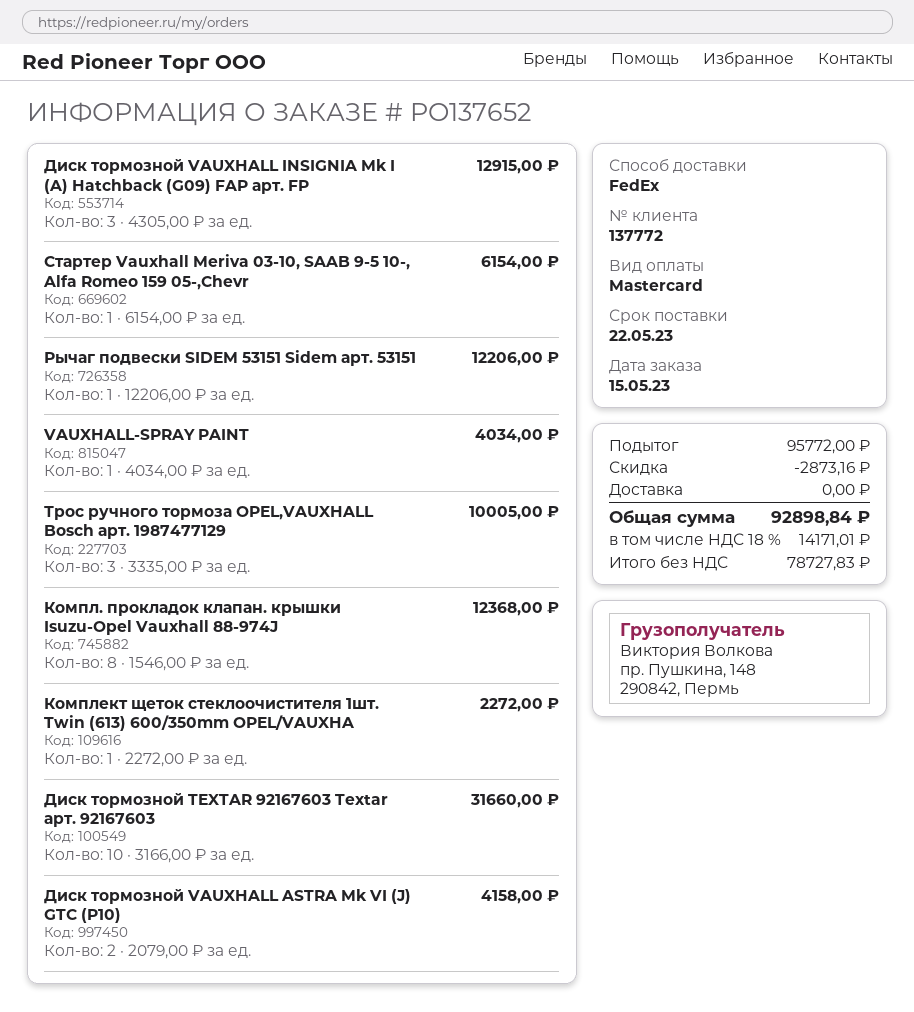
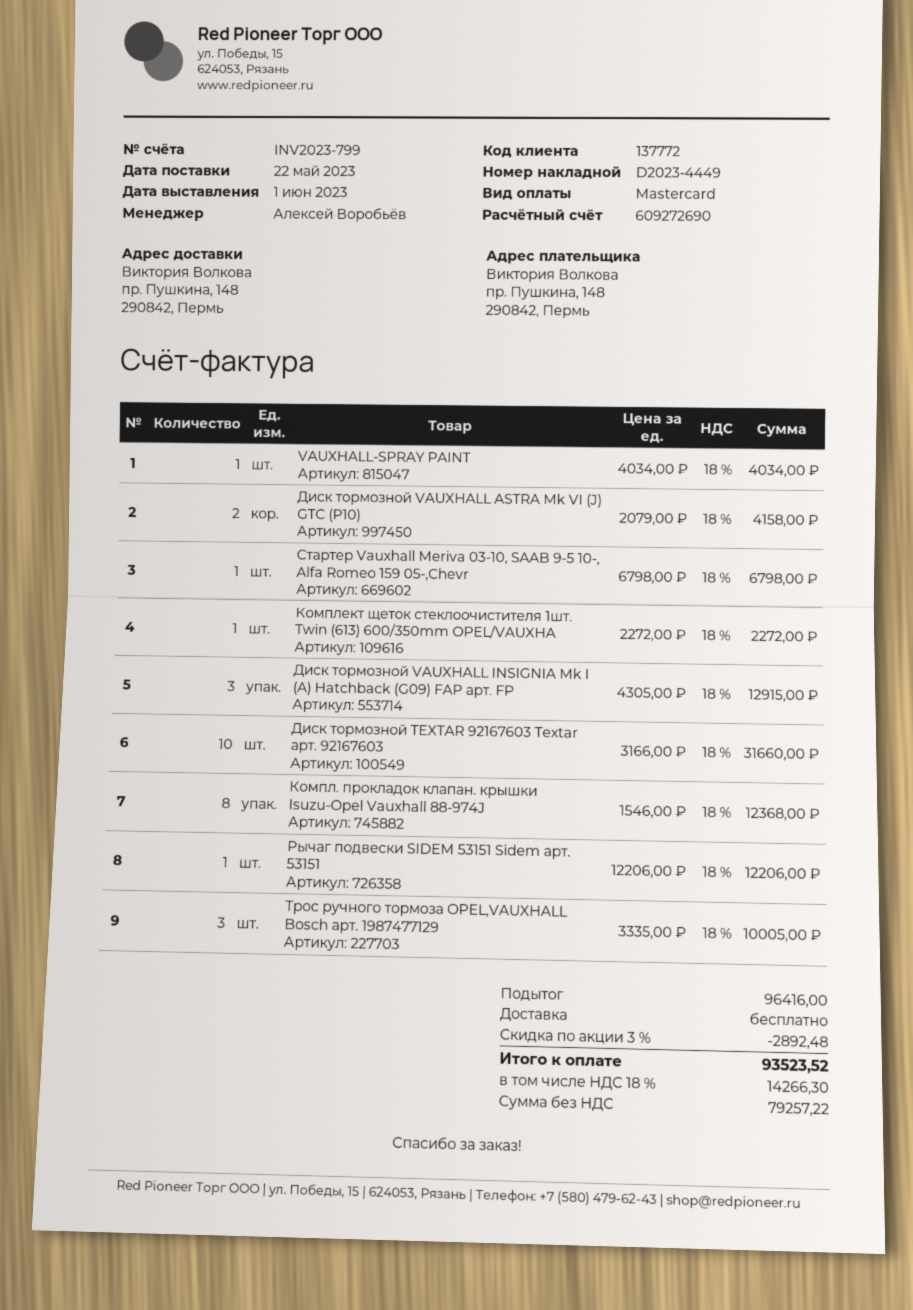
Стартер Vauxhall Meriva 03-10, SAAB 9-5 10-, Alfa Romeo 159 05-,Chevr: 1 x 6154.00 = 6154.00 -> 1 x 6798.00 = 6798.00
subtotal: 95772.00 -> 96416.00
discount: 2873.16 -> 2892.48
net: 78727.83 -> 79257.22
tax: 18% = 14171.01 -> 18% = 14266.30
total: 92898.84 -> 93523.52

